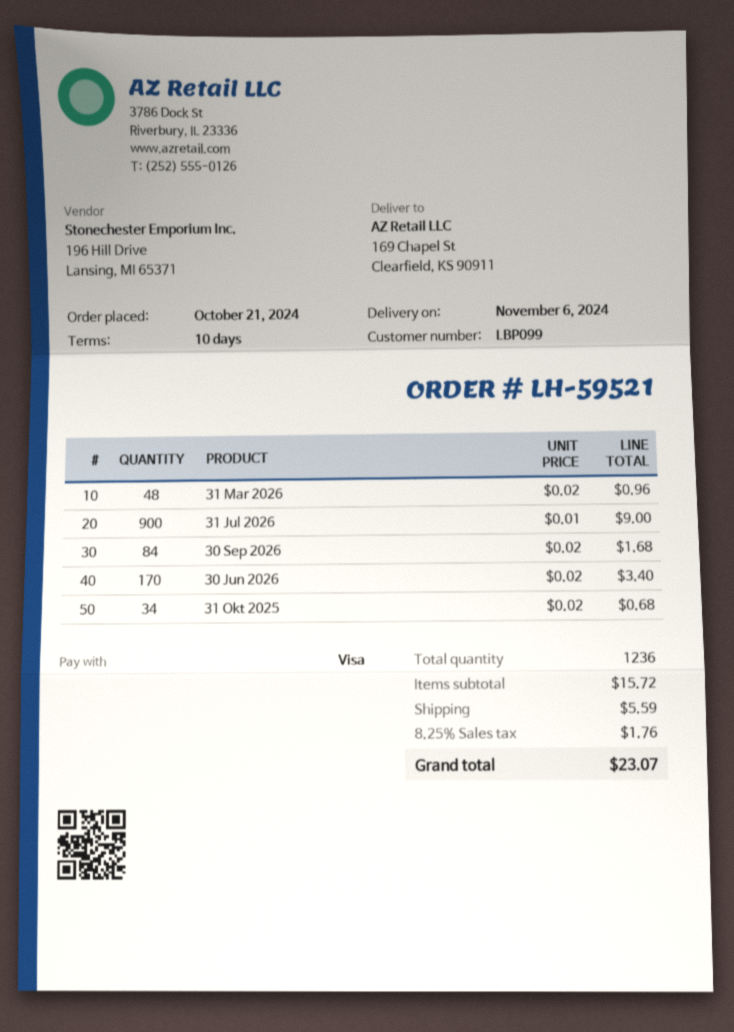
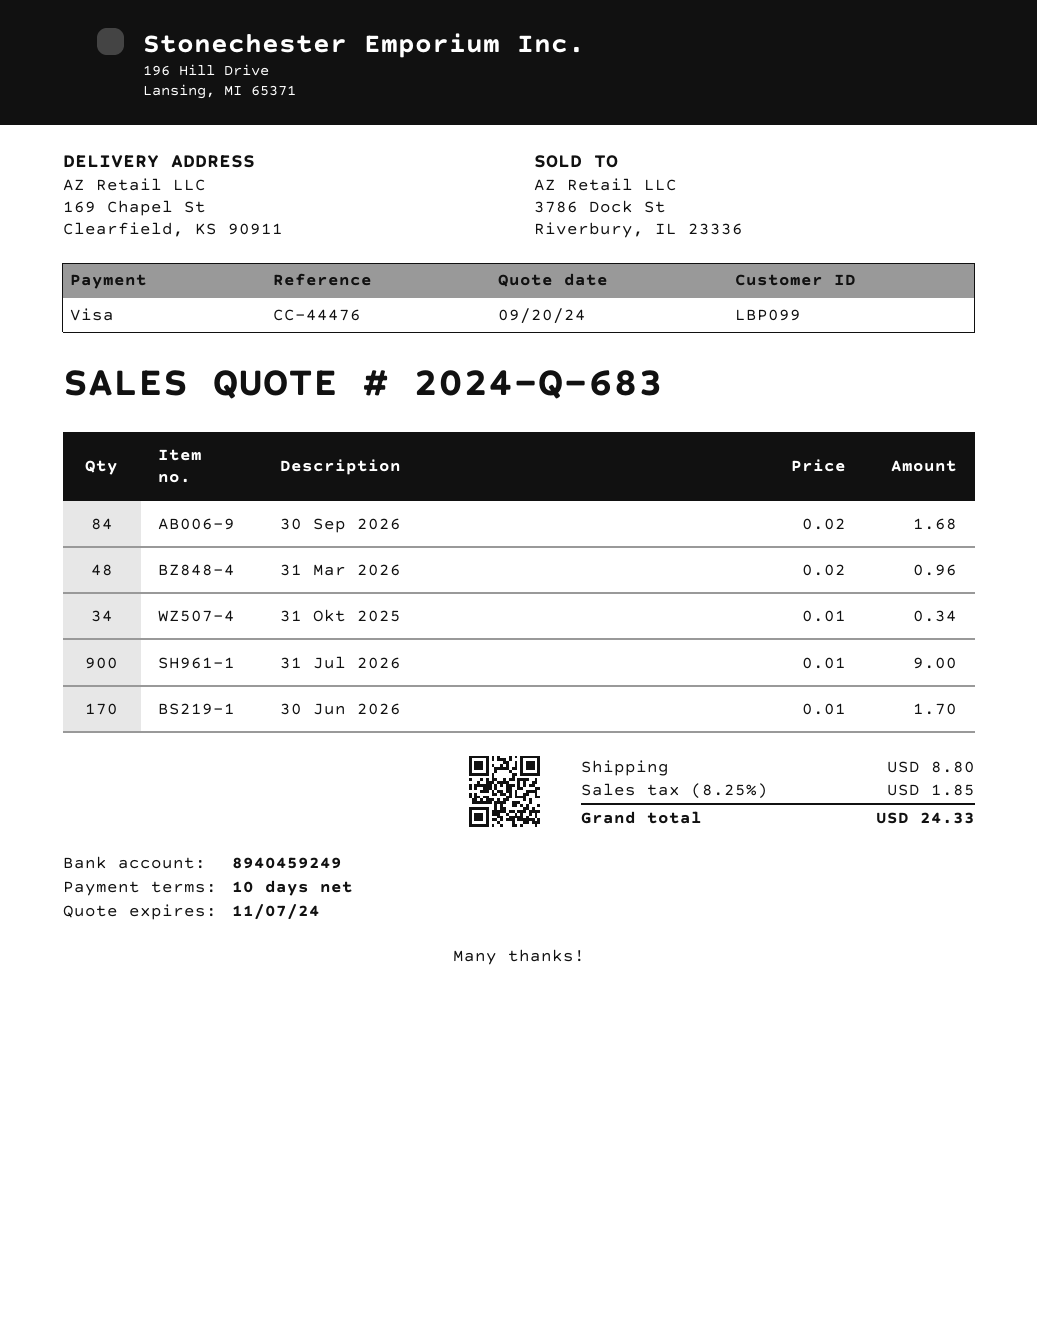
30 Jun 2026: 170 x 0.02 = 3.40 -> 170 x 0.01 = 1.70
31 Okt 2025: 34 x 0.02 = 0.68 -> 34 x 0.01 = 0.34
shipping: 5.59 -> 8.80
tax: 8.25% = 1.76 -> 8.25% = 1.85
total: 23.07 -> 24.33

